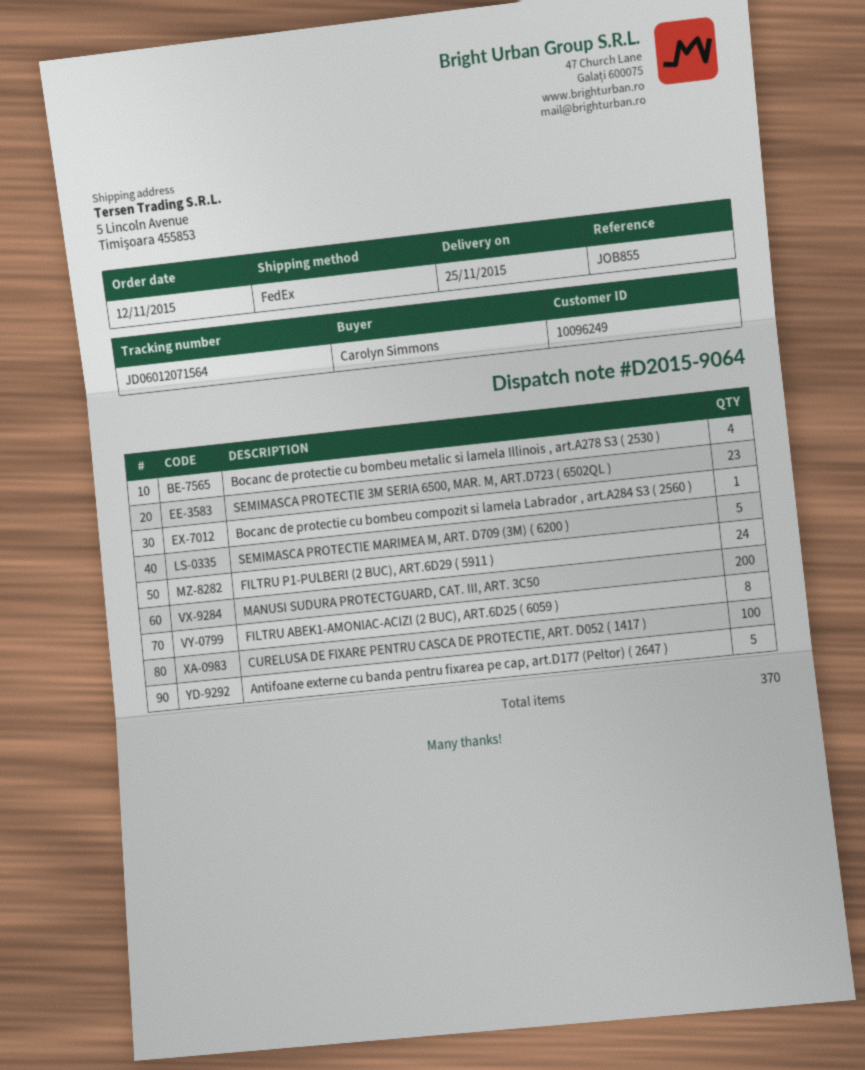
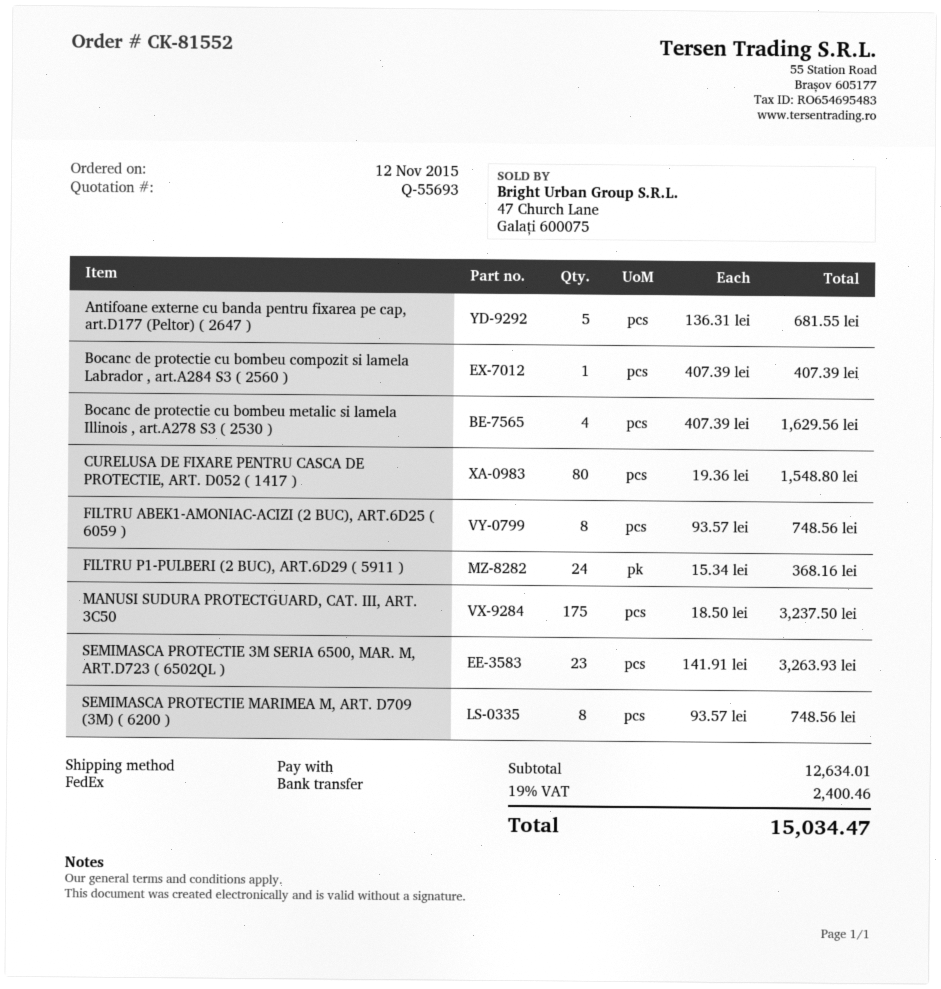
SEMIMASCA PROTECTIE MARIMEA M, ART. D709 (3M) ( 6200 ): 5 -> 8
MANUSI SUDURA PROTECTGUARD, CAT. III, ART. 3C50: 200 -> 175
CURELUSA DE FIXARE PENTRU CASCA DE PROTECTIE, ART. D052 ( 1417 ): 100 -> 80

